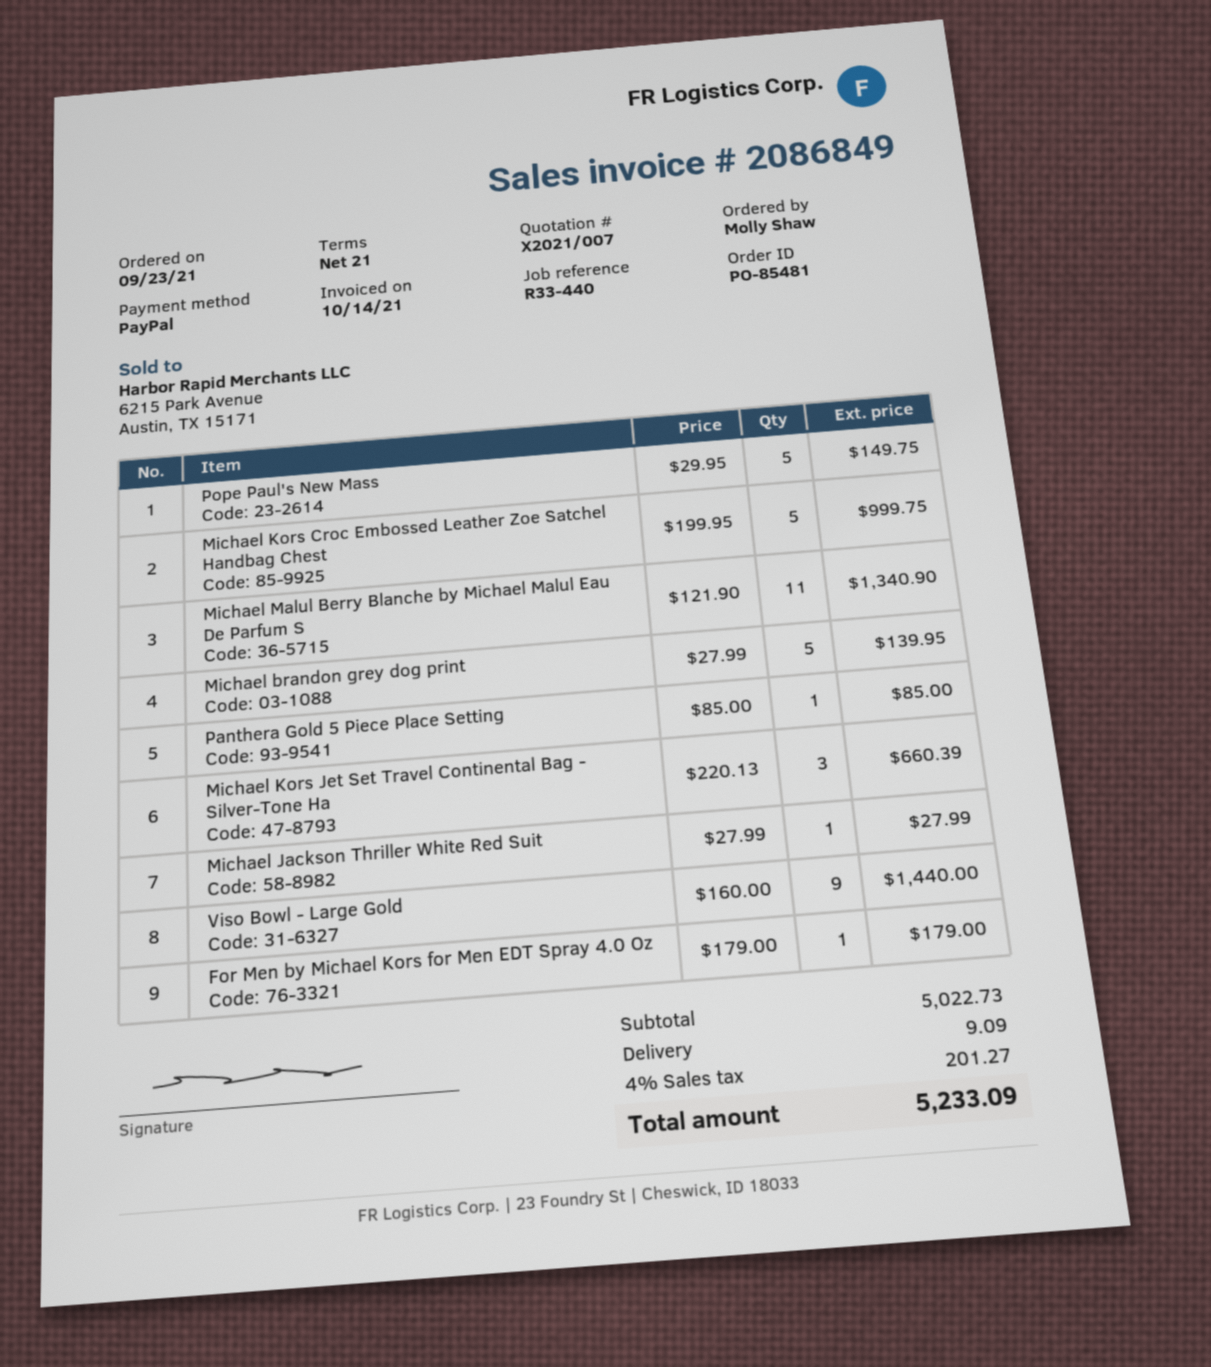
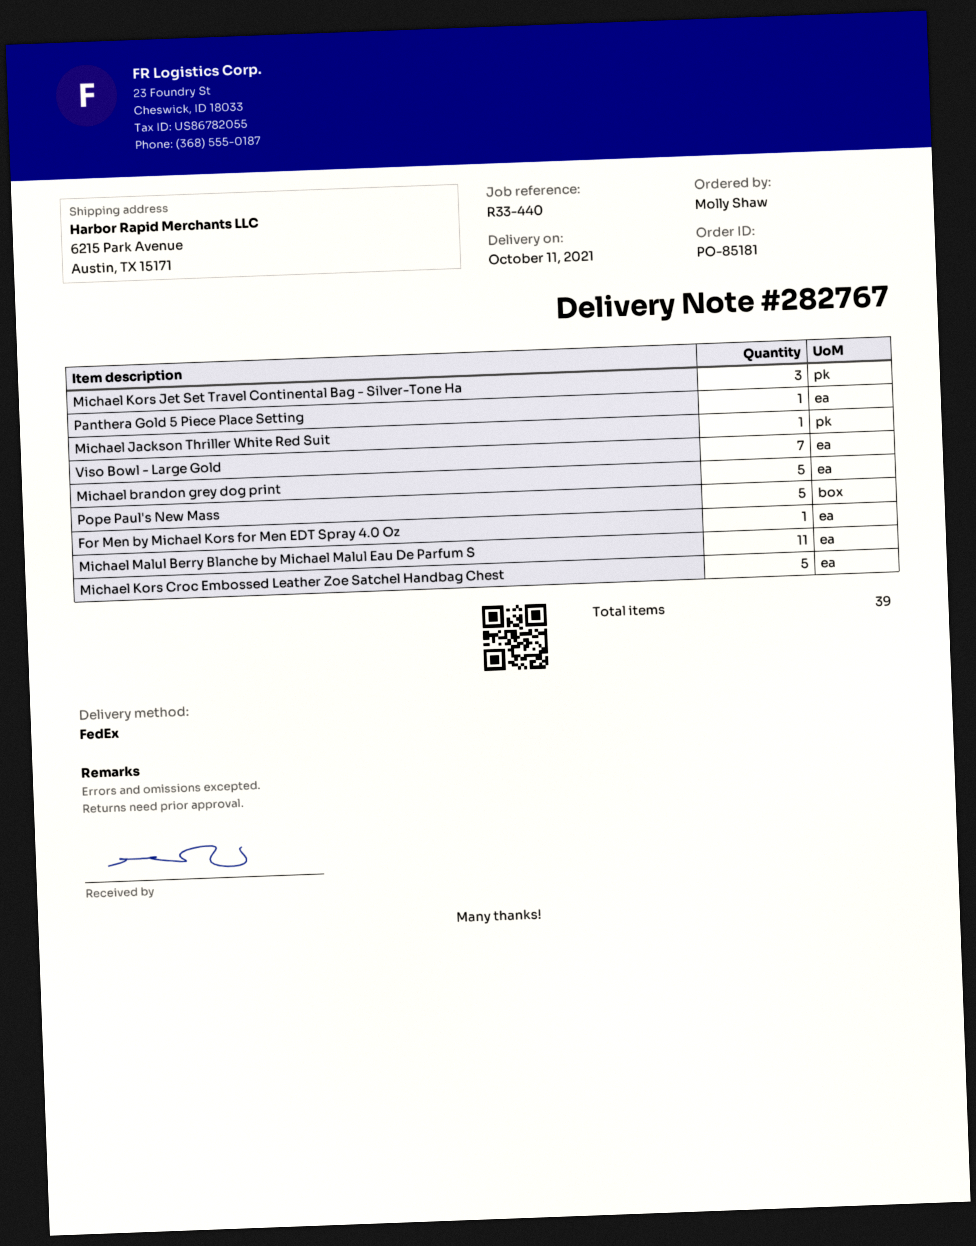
order number: PO-85481 -> PO-85181
Viso Bowl - Large Gold: 9 -> 7

